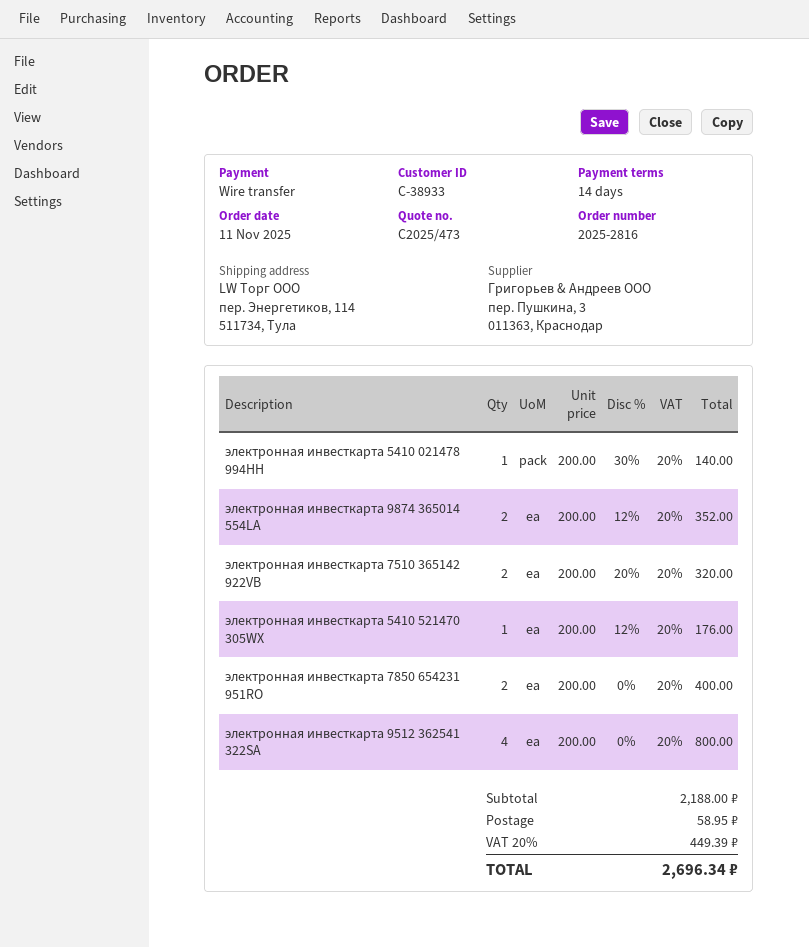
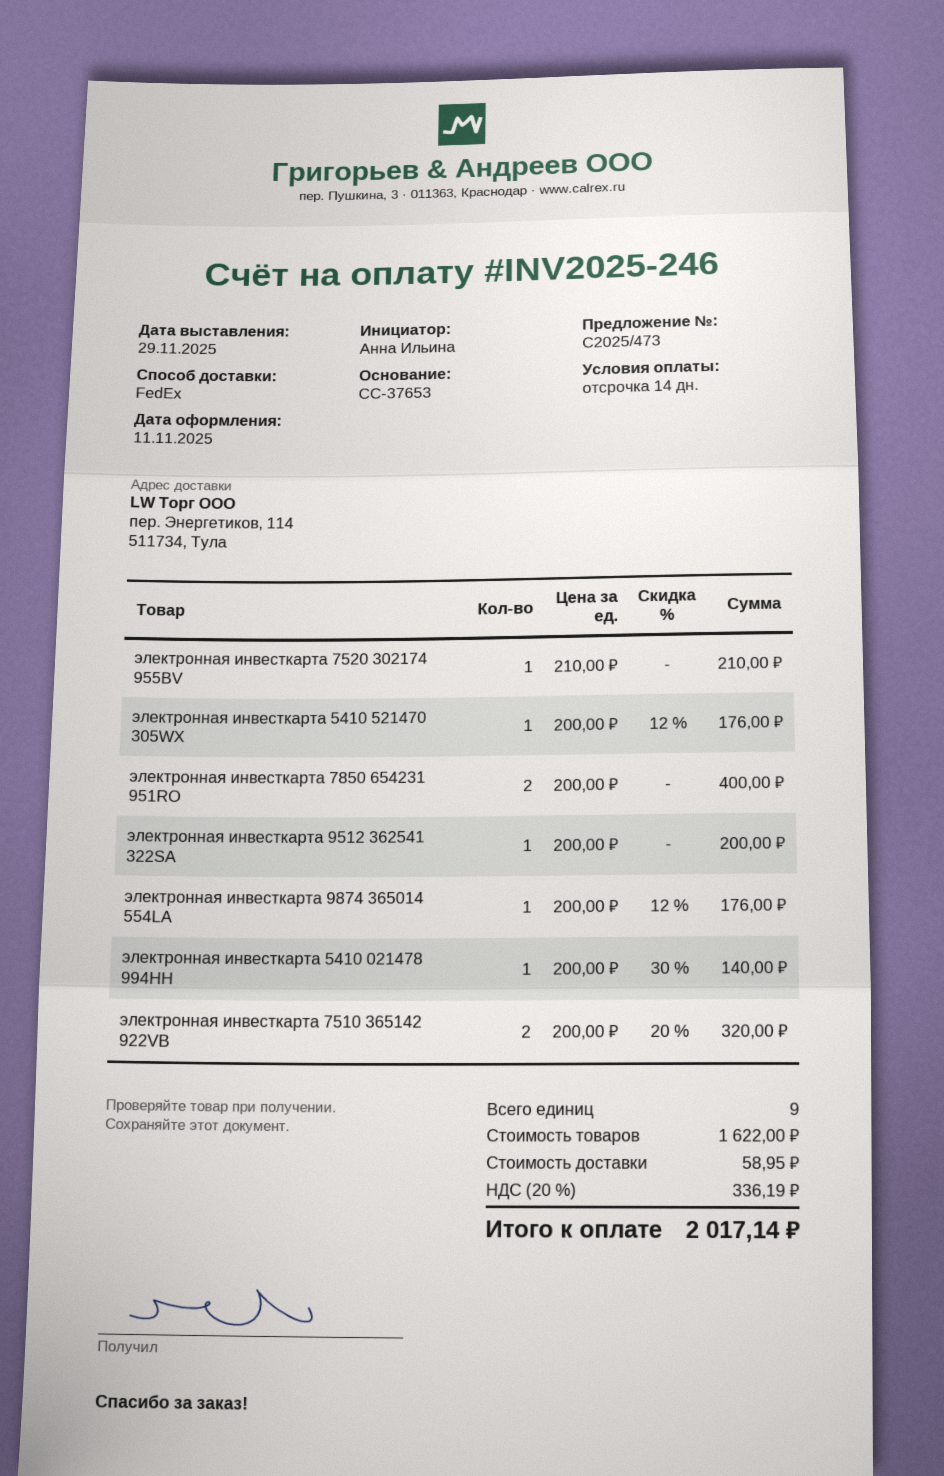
электронная инвесткарта 9874 365014 554LA: 2 x 200.00 - 12% = 352.00 -> 1 x 200.00 - 12% = 176.00
электронная инвесткарта 9512 362541 322SA: 4 x 200.00 = 800.00 -> 1 x 200.00 = 200.00
электронная инвесткарта 7520 302174 955BV: none -> 1 x 210.00 = 210.00
subtotal: 2188.00 -> 1622.00
tax: 20% = 449.39 -> 20% = 336.19
total: 2696.34 -> 2017.14

